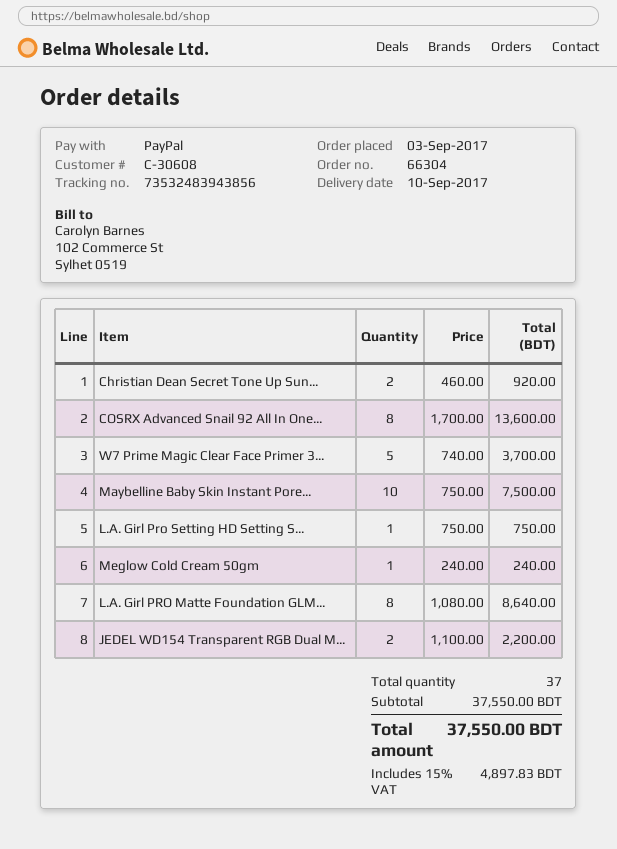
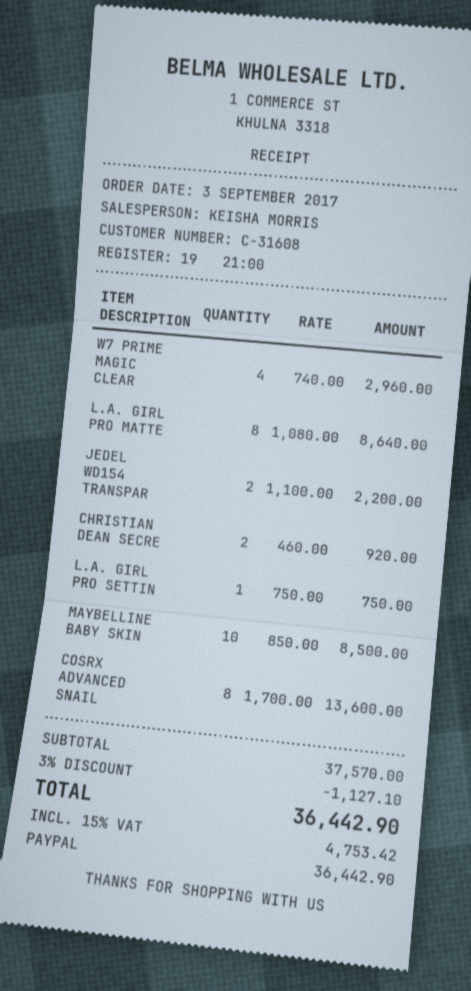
customer number: C-30608 -> C-31608
W7 Prime Magic Clear Face Primer 3...: 5 x 740.00 = 3700.00 -> 4 x 740.00 = 2960.00
Maybelline Baby Skin Instant Pore...: 10 x 750.00 = 7500.00 -> 10 x 850.00 = 8500.00
Meglow Cold Cream 50gm: 1 x 240.00 = 240.00 -> none
subtotal: 37550.00 -> 37570.00
discount: none -> 3% = 1127.10
tax: 15% = 4897.83 -> 15% = 4753.42
total: 37550.00 -> 36442.90

